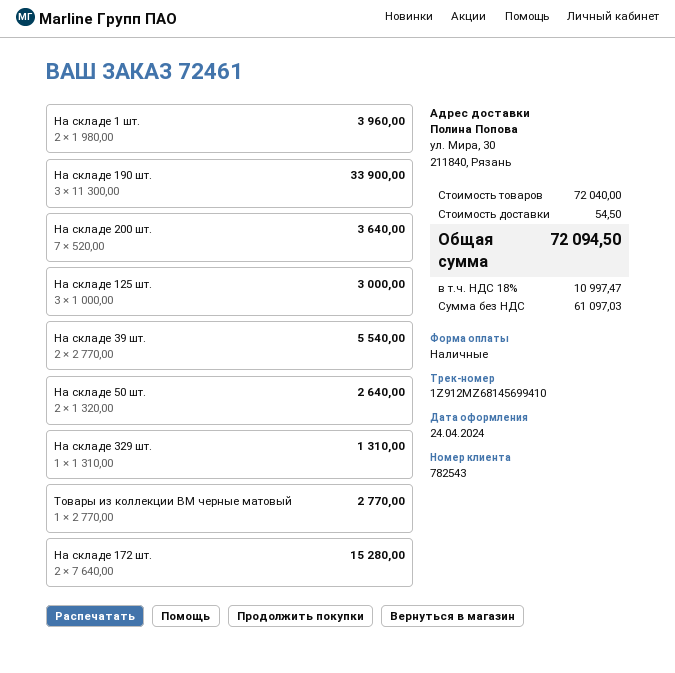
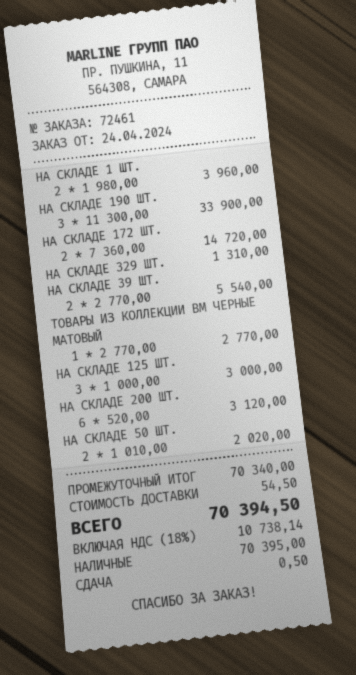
На складе 200 шт.: 7 x 520.00 = 3640.00 -> 6 x 520.00 = 3120.00
На складе 50 шт.: 2 x 1320.00 = 2640.00 -> 2 x 1010.00 = 2020.00
На складе 172 шт.: 2 x 7640.00 = 15280.00 -> 2 x 7360.00 = 14720.00
subtotal: 72040.00 -> 70340.00
tax: 18% = 10997.47 -> 18% = 10738.14
total: 72094.50 -> 70394.50

